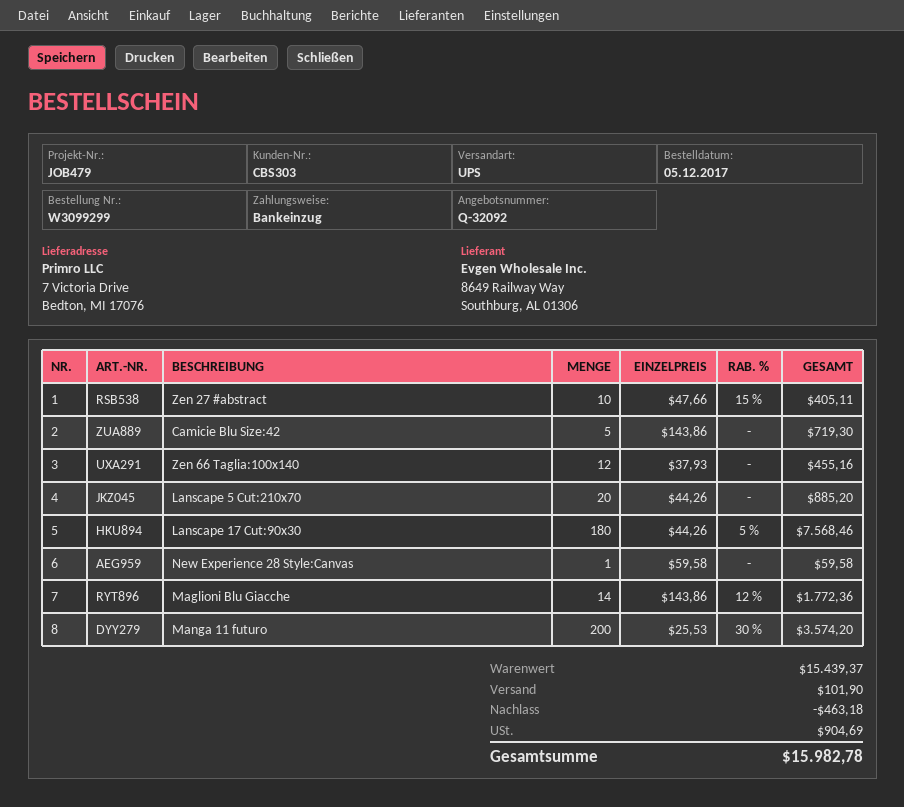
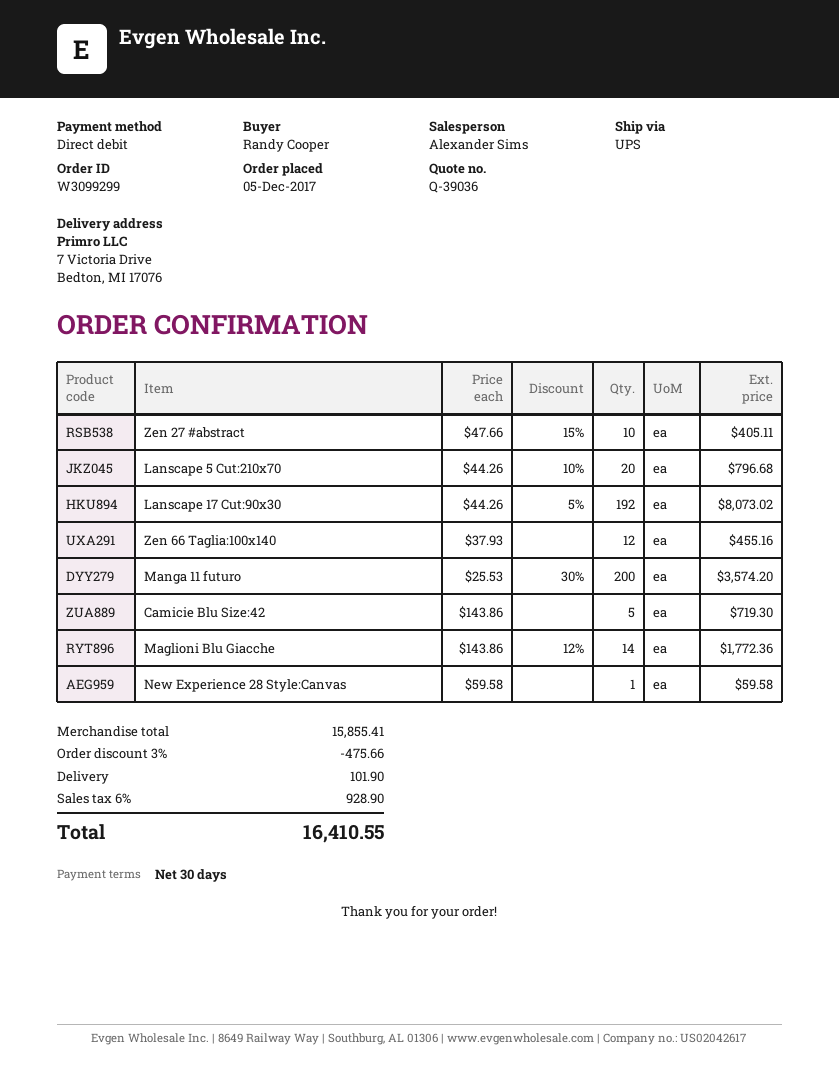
quote number: Q-32092 -> Q-39036
Lanscape 5 Cut:210x70: 20 x 44.26 = 885.20 -> 20 x 44.26 - 10% = 796.68
Lanscape 17 Cut:90x30: 180 x 44.26 - 5% = 7568.46 -> 192 x 44.26 - 5% = 8073.02
subtotal: 15439.37 -> 15855.41
discount: 463.18 -> 475.66
tax: 904.69 -> 928.90
total: 15982.78 -> 16410.55

